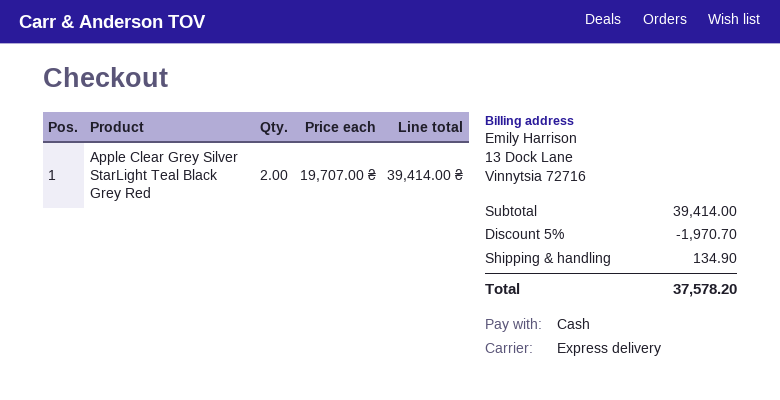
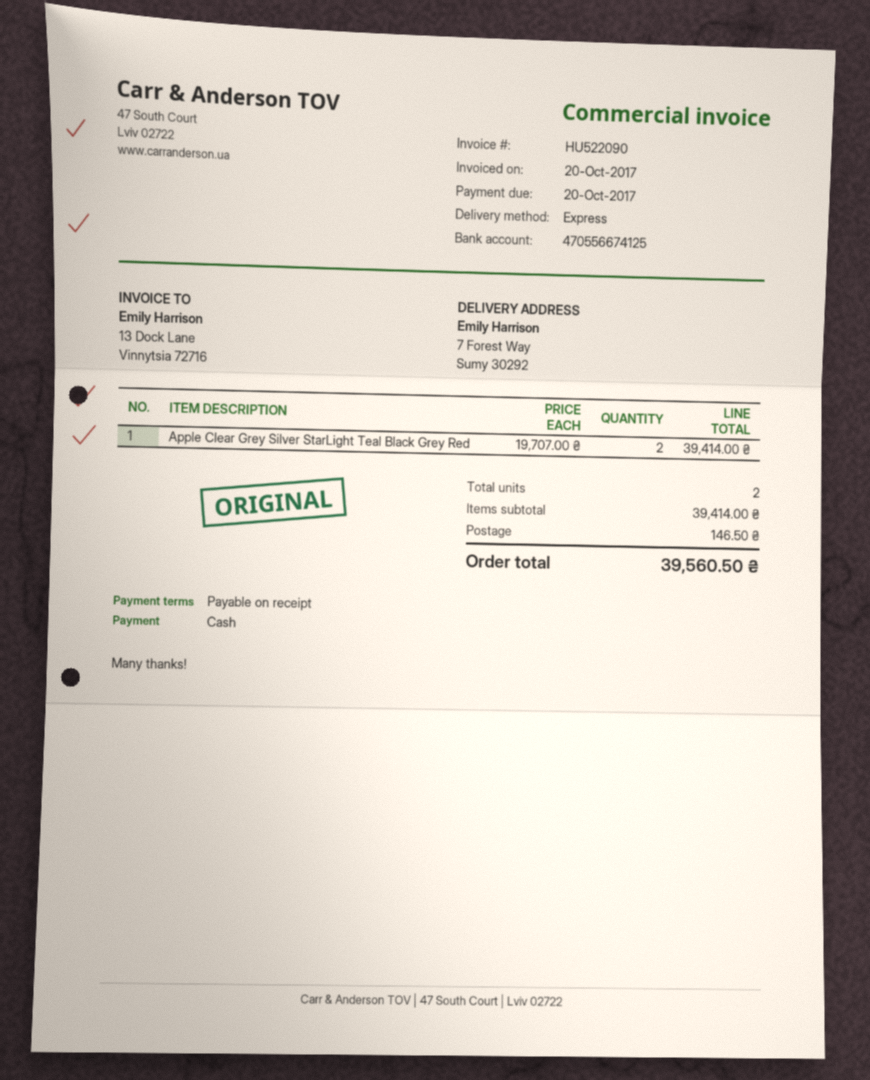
discount: 5% = 1970.70 -> none
shipping: 134.90 -> 146.50
total: 37578.20 -> 39560.50

